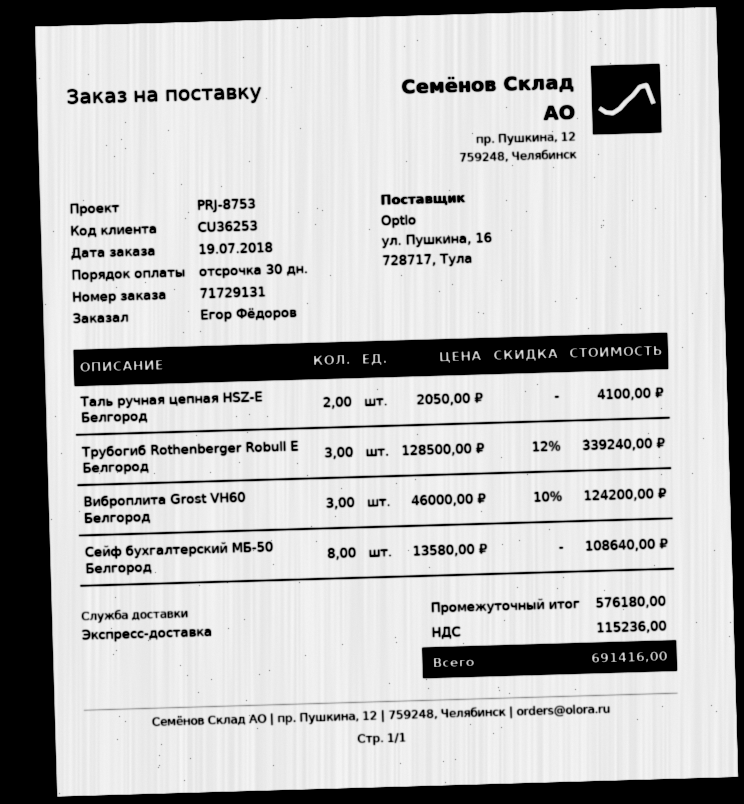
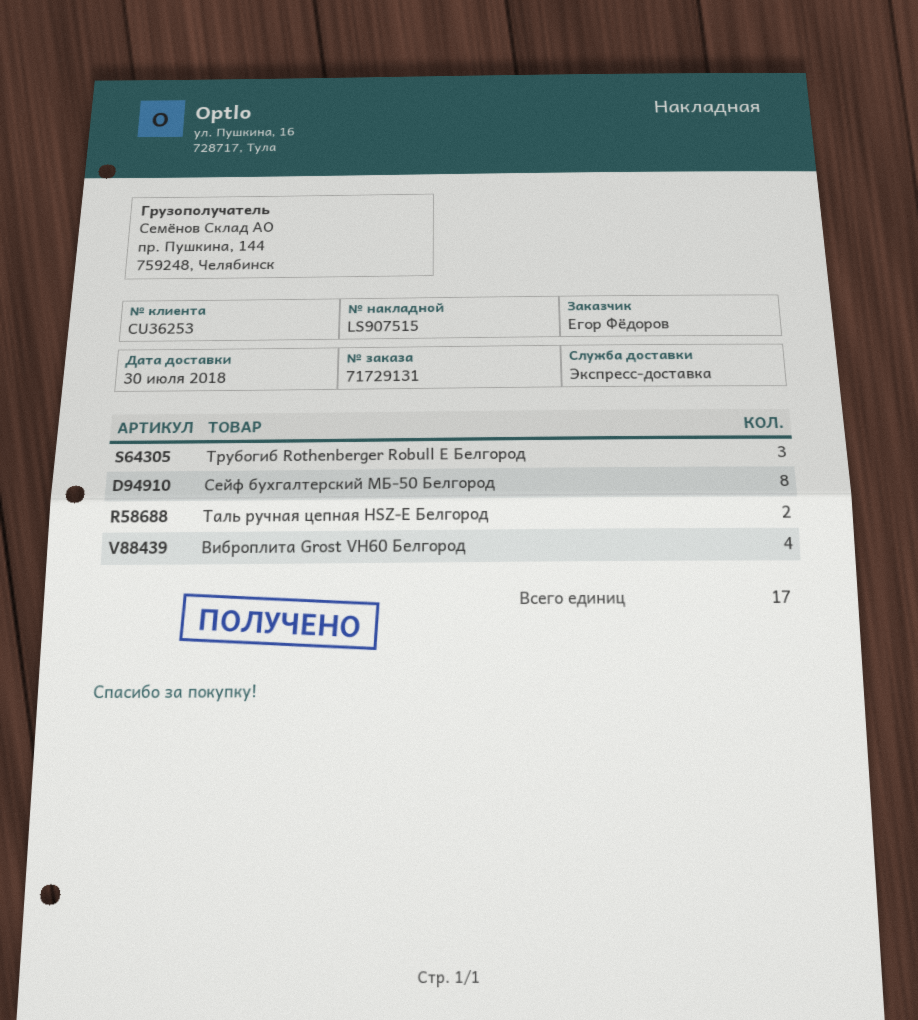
Виброплита Grost VH60 Белгород: 3 -> 4

